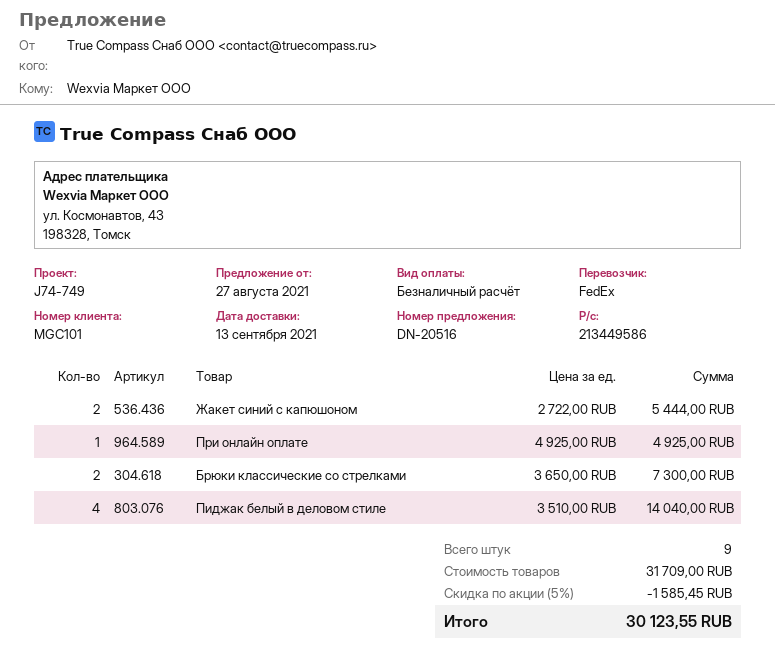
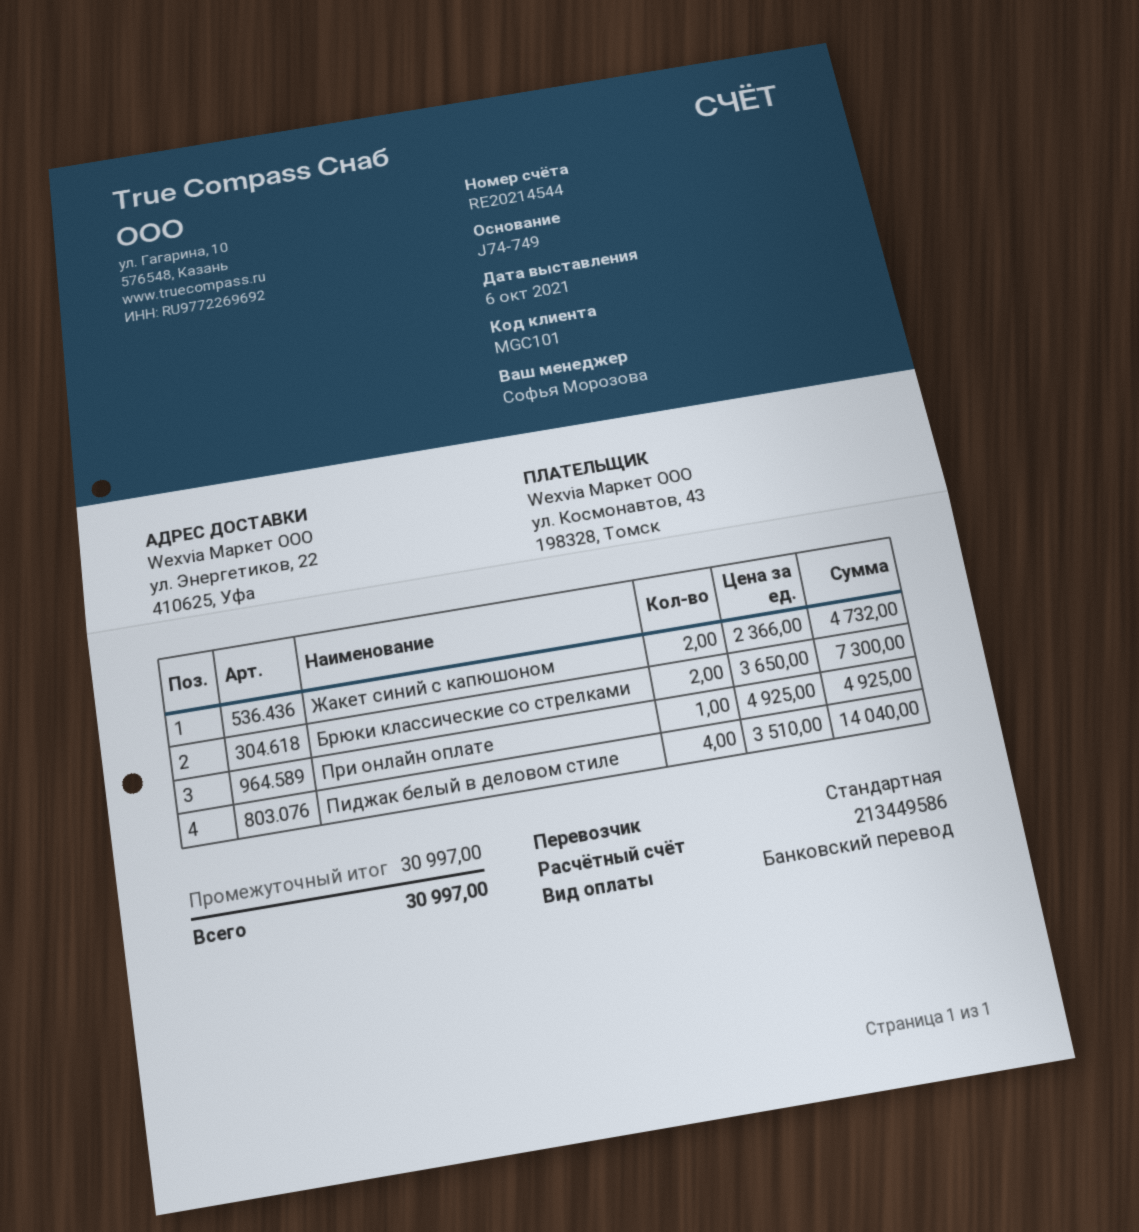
shipping method: FedEx -> standard
Жакет синий с капюшоном: 2 x 2722.00 = 5444.00 -> 2 x 2366.00 = 4732.00
subtotal: 31709.00 -> 30997.00
discount: 5% = 1585.45 -> none
total: 30123.55 -> 30997.00

